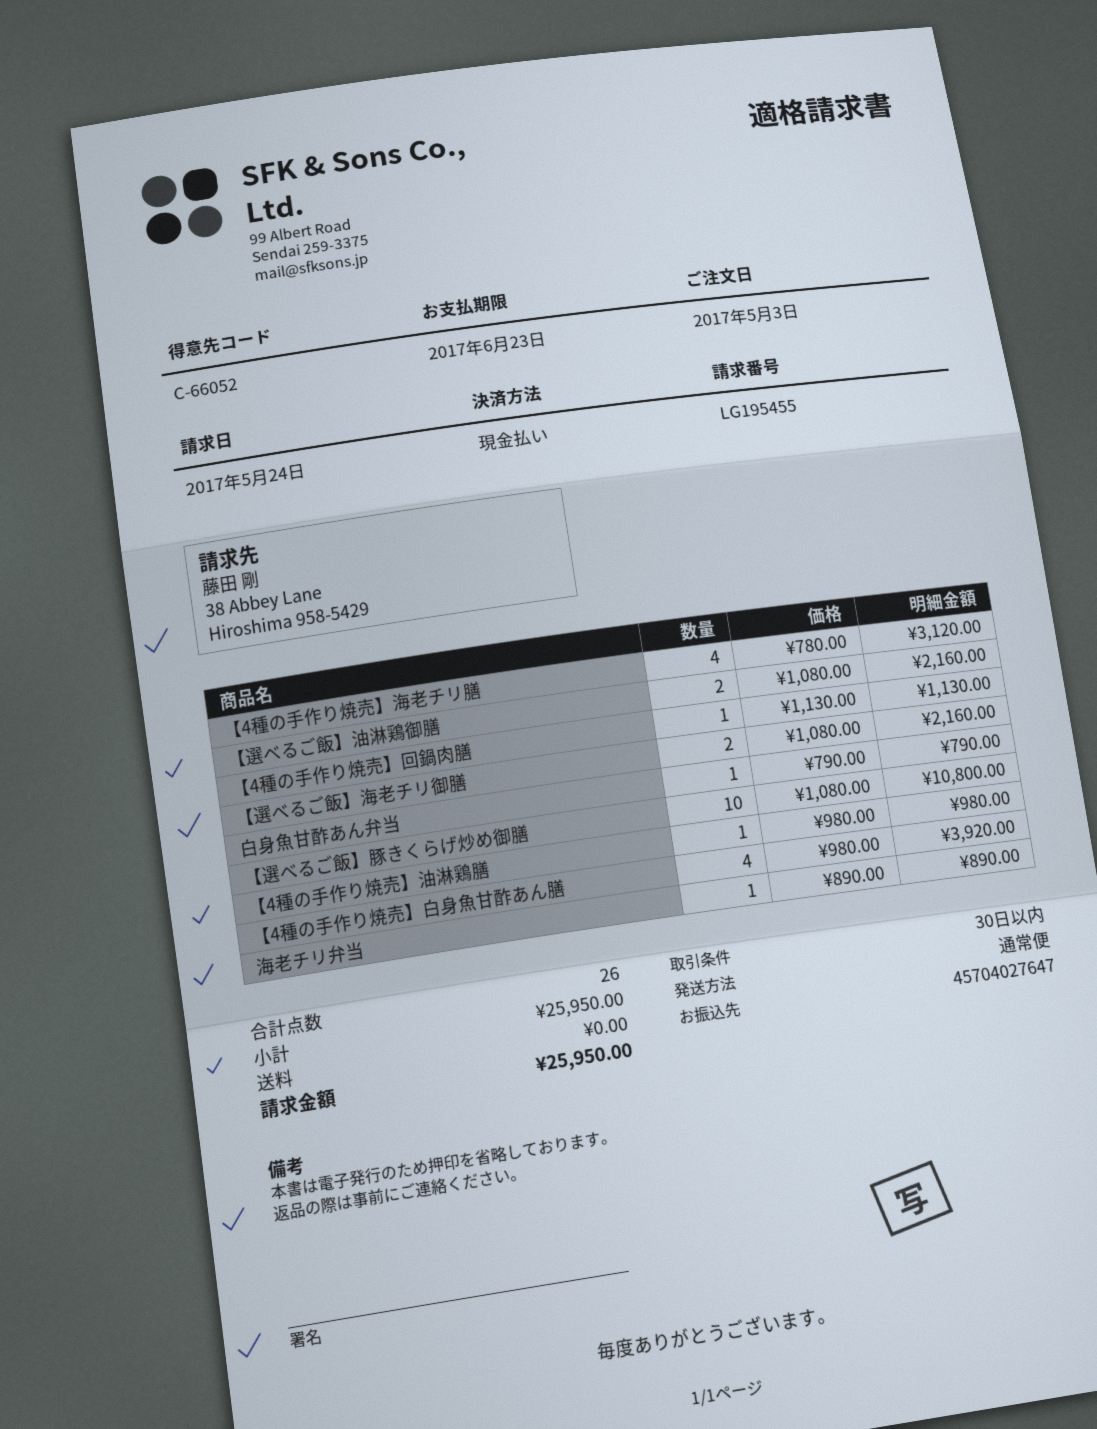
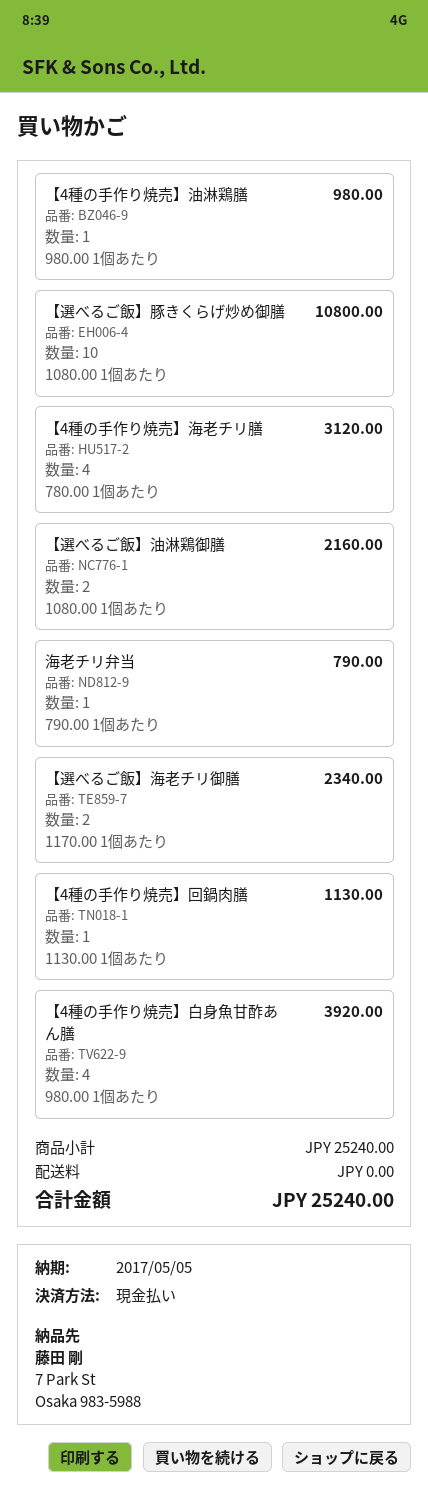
【選べるご飯】海老チリ御膳: 2 x 1080.00 = 2160.00 -> 2 x 1170.00 = 2340.00
白身魚甘酢あん弁当: 1 x 790.00 = 790.00 -> none
海老チリ弁当: 1 x 890.00 = 890.00 -> 1 x 790.00 = 790.00
subtotal: 25950.00 -> 25240.00
total: 25950.00 -> 25240.00

